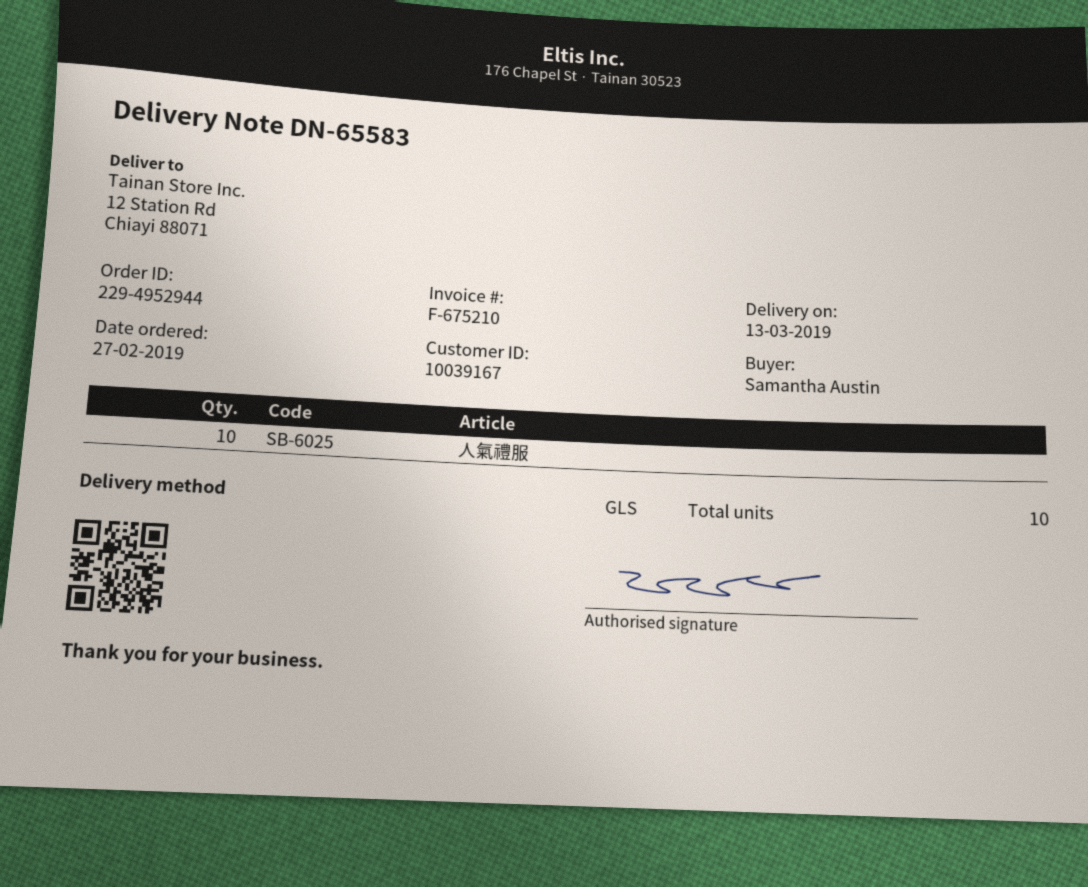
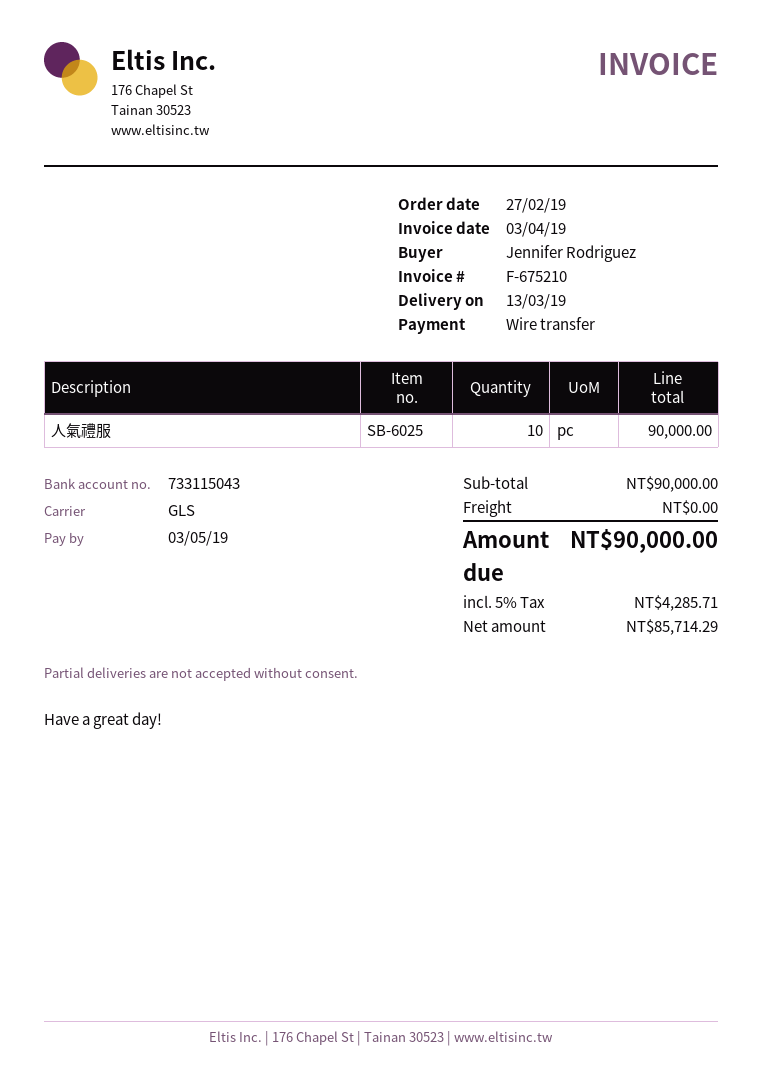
ordered by: Samantha Austin -> Jennifer Rodriguez

